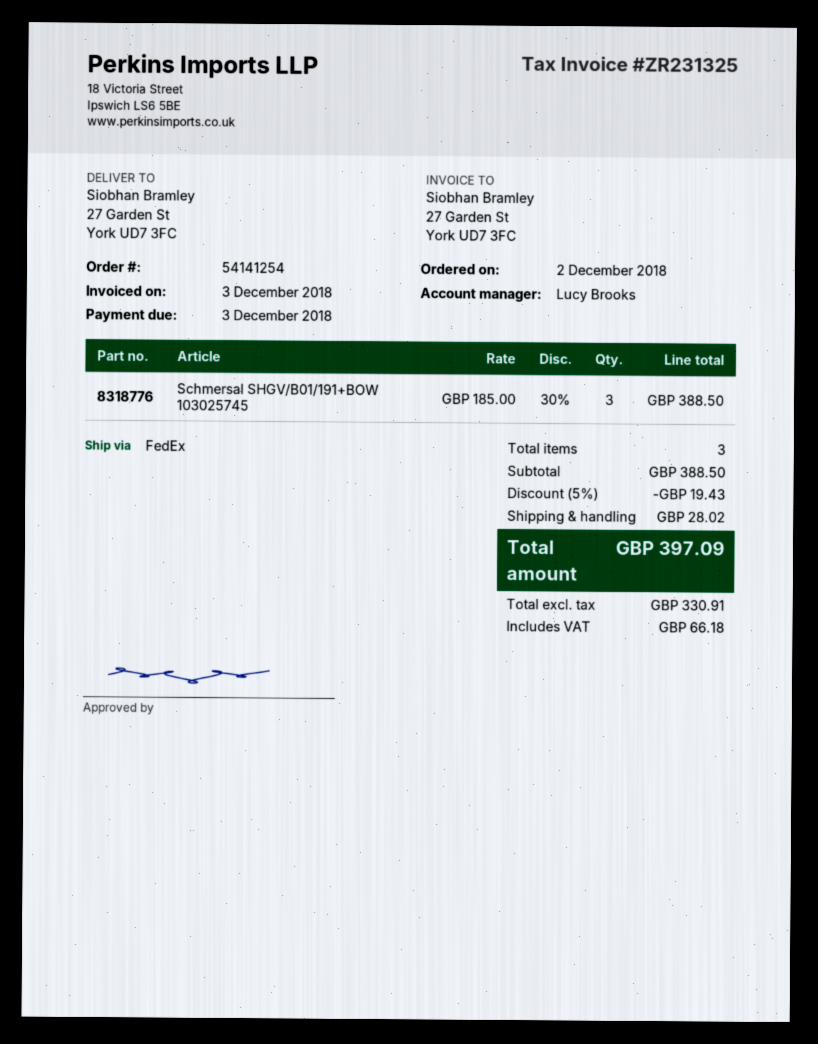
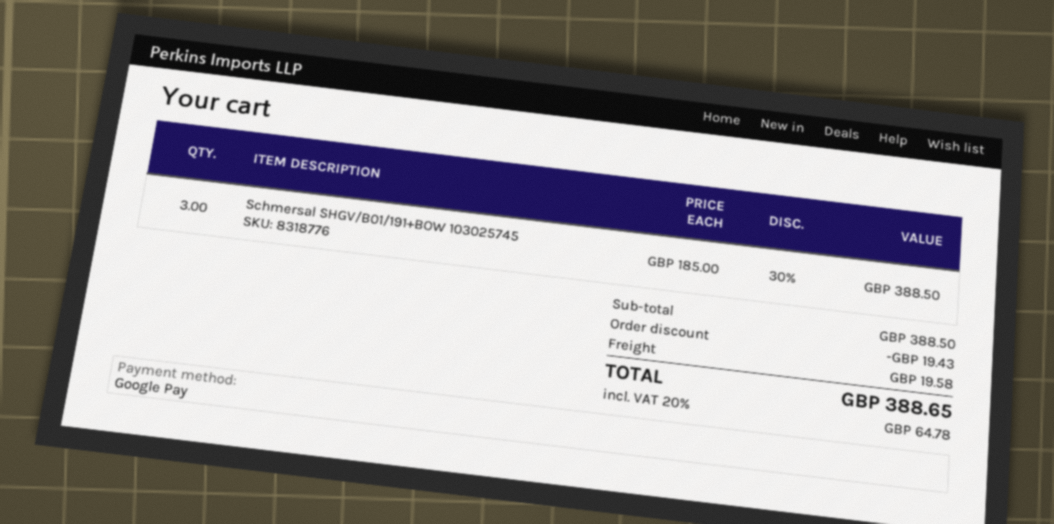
shipping: 28.02 -> 19.58
tax: 66.18 -> 64.78
total: 397.09 -> 388.65

